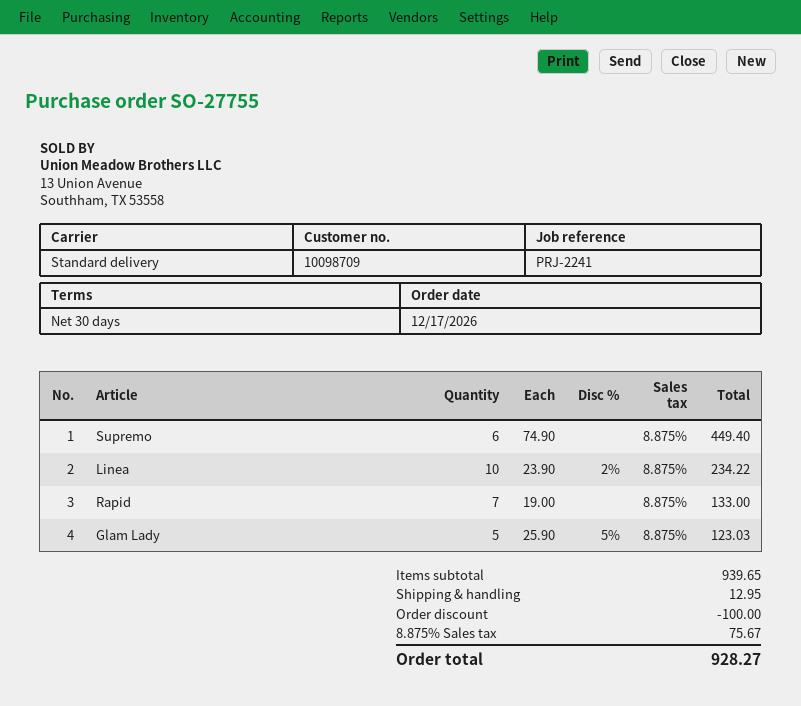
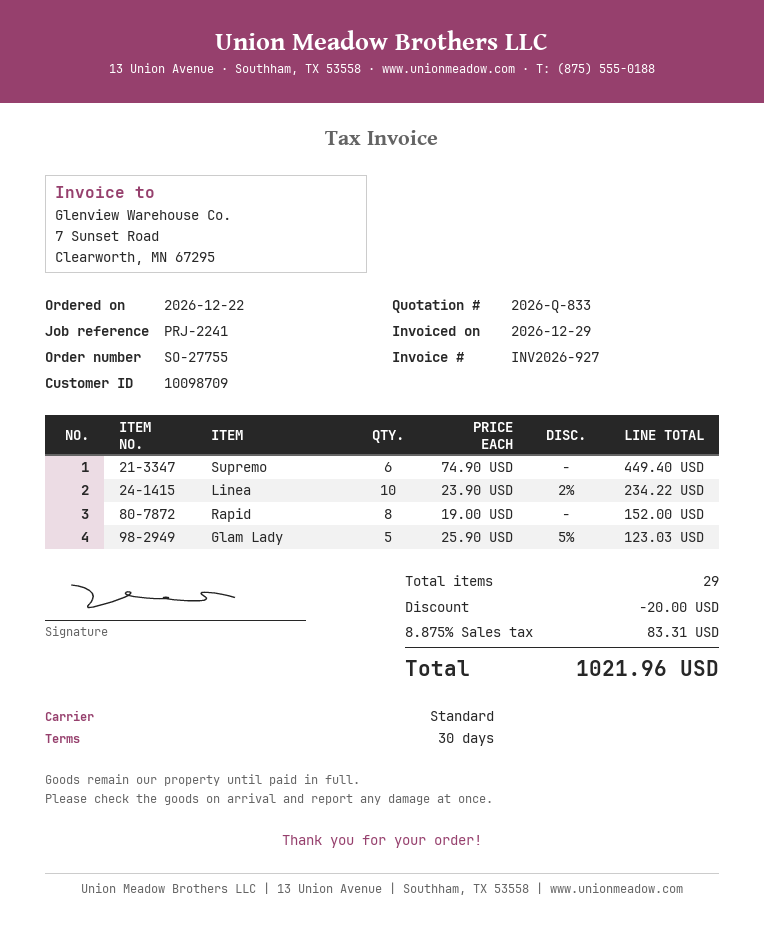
order date: 2026-12-17 -> 2026-12-22
Rapid: 7 x 19.00 = 133.00 -> 8 x 19.00 = 152.00
discount: 100.00 -> 20.00
shipping: 12.95 -> none
tax: 8.875% = 75.67 -> 8.875% = 83.31
total: 928.27 -> 1021.96

